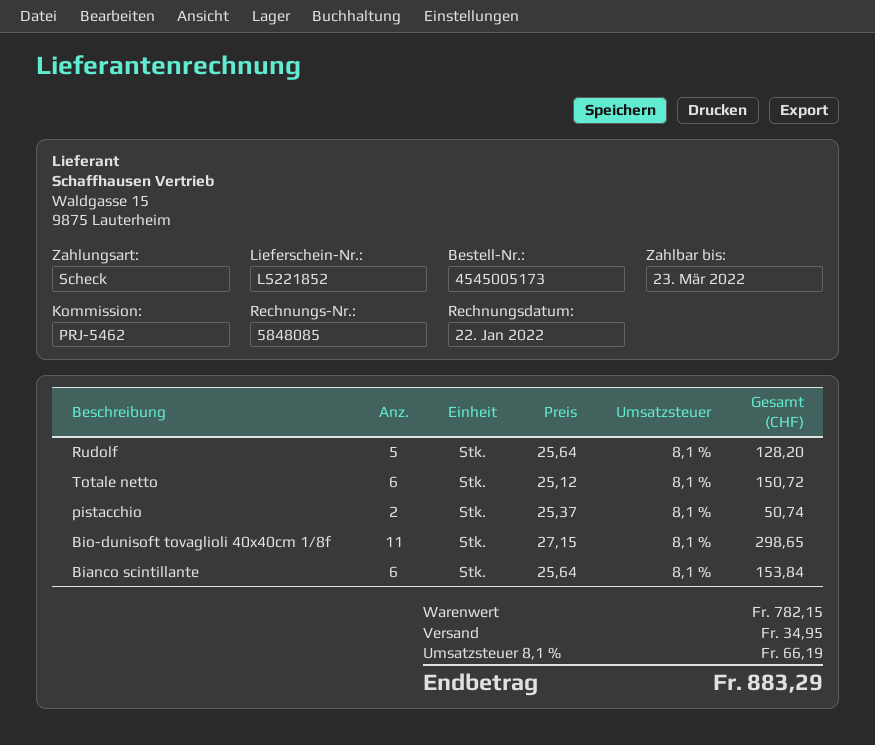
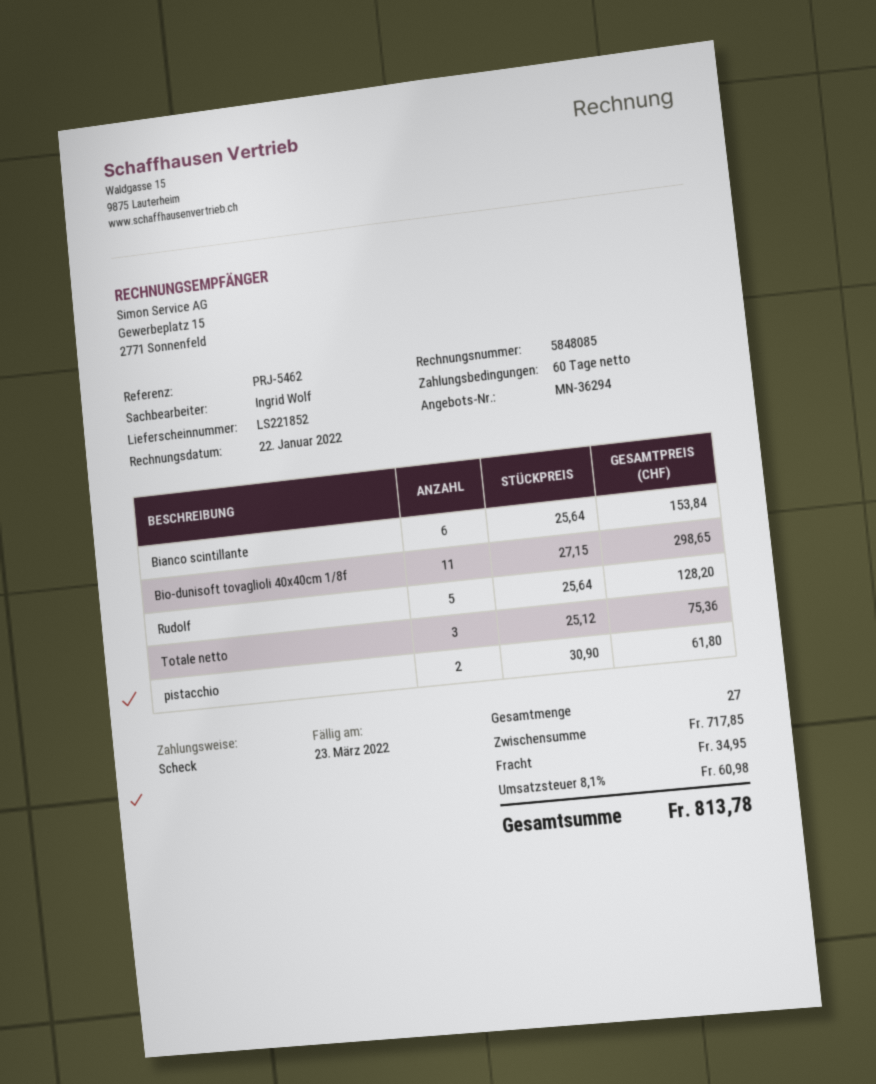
Totale netto: 6 x 25.12 = 150.72 -> 3 x 25.12 = 75.36
pistacchio: 2 x 25.37 = 50.74 -> 2 x 30.90 = 61.80
subtotal: 782.15 -> 717.85
tax: 8.1% = 66.19 -> 8.1% = 60.98
total: 883.29 -> 813.78

